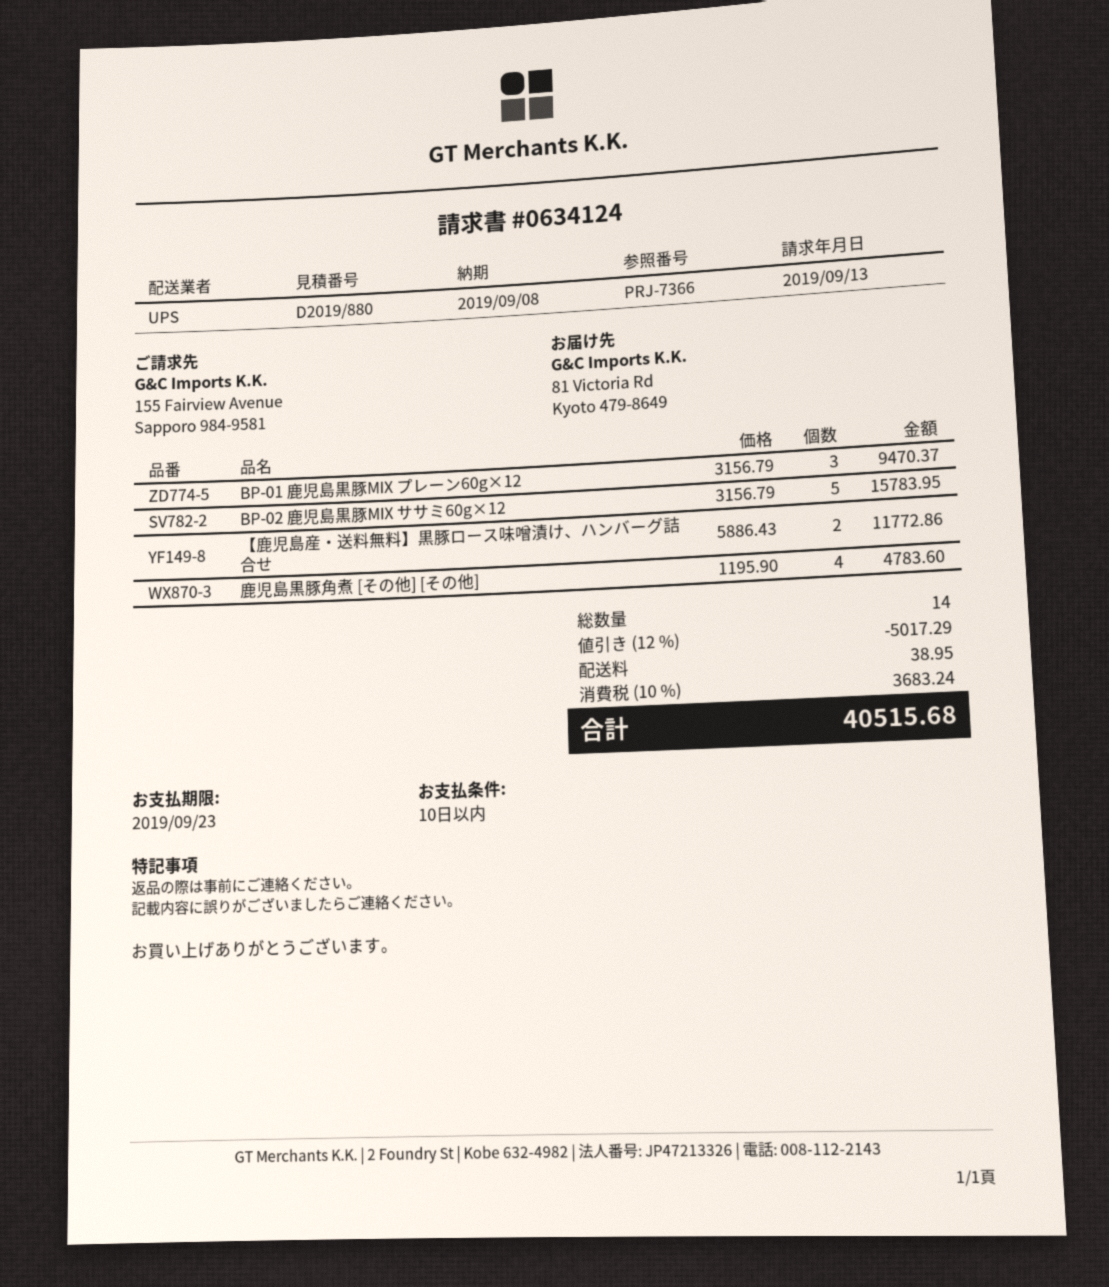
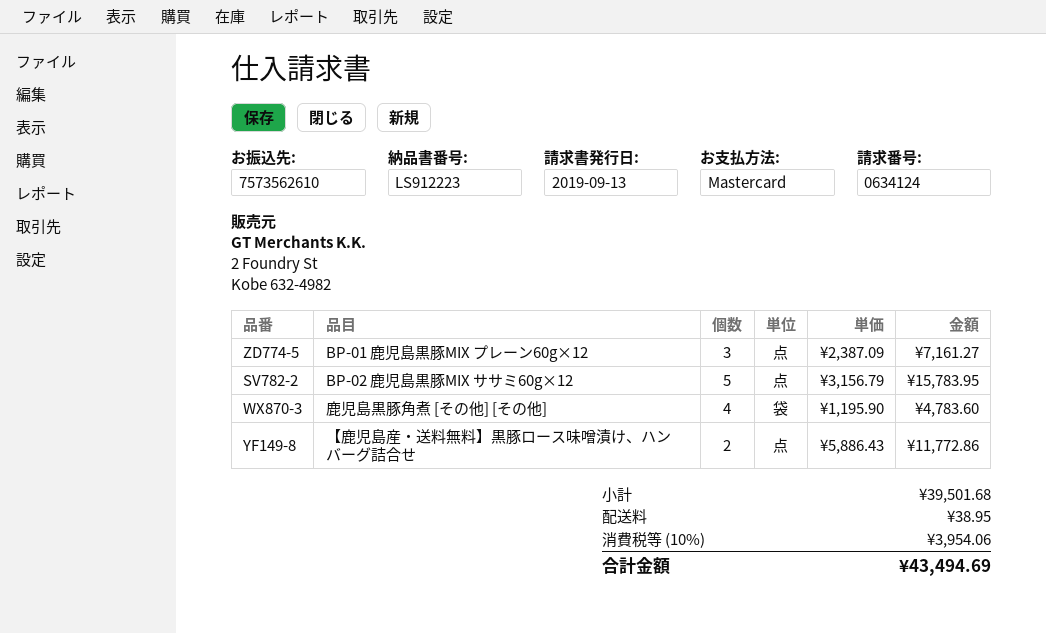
BP-01 鹿児島黒豚MIX プレーン60g×12: 3 x 3156.79 = 9470.37 -> 3 x 2387.09 = 7161.27
discount: 12% = 5017.29 -> none
tax: 10% = 3683.24 -> 10% = 3954.06
total: 40515.68 -> 43494.69

